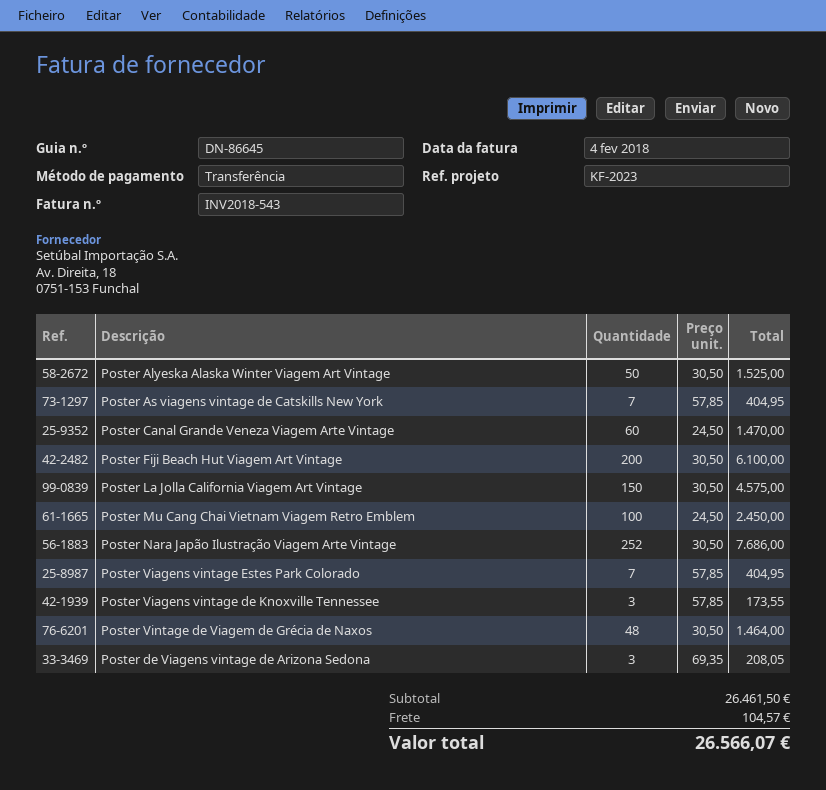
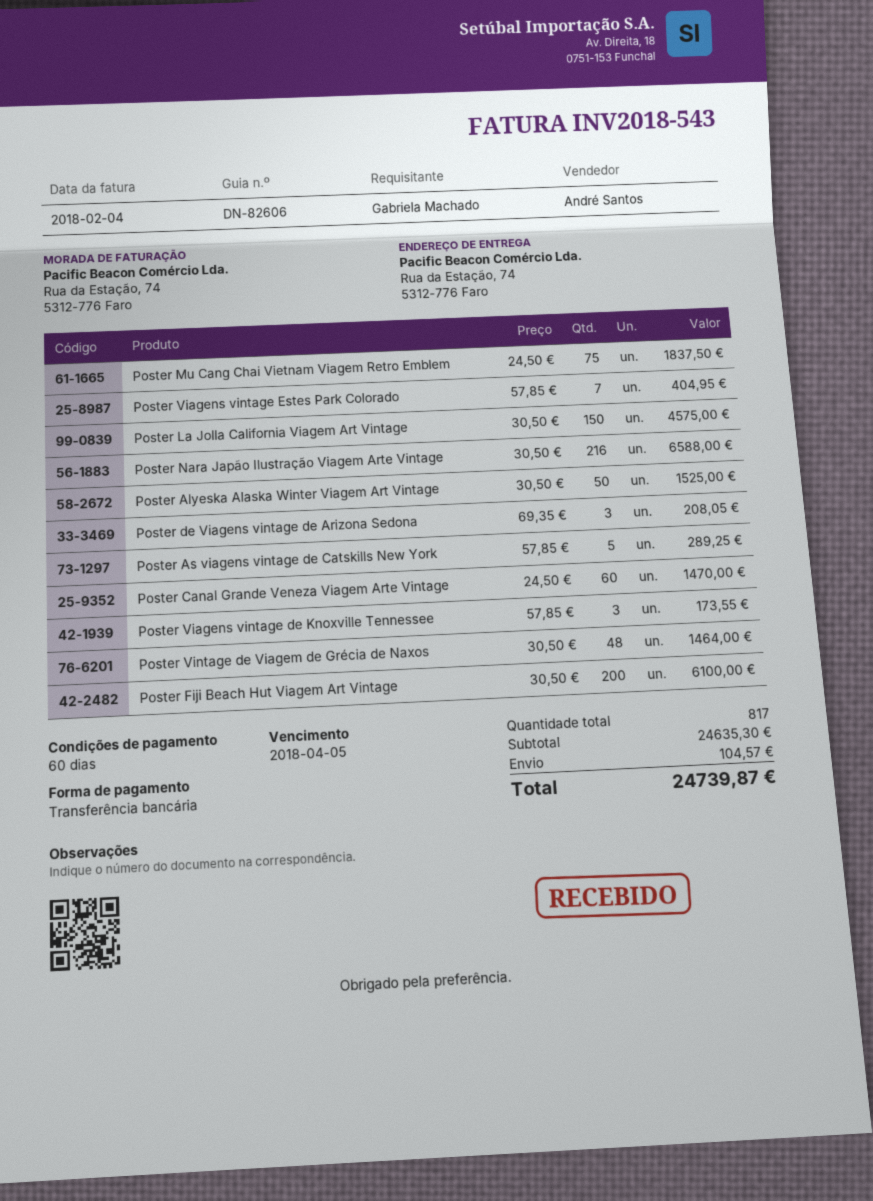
delivery note number: DN-86645 -> DN-82606
Poster As viagens vintage de Catskills New York: 7 x 57.85 = 404.95 -> 5 x 57.85 = 289.25
Poster Mu Cang Chai Vietnam Viagem Retro Emblem: 100 x 24.50 = 2450.00 -> 75 x 24.50 = 1837.50
Poster Nara Japão Ilustração Viagem Arte Vintage: 252 x 30.50 = 7686.00 -> 216 x 30.50 = 6588.00
subtotal: 26461.50 -> 24635.30
total: 26566.07 -> 24739.87

